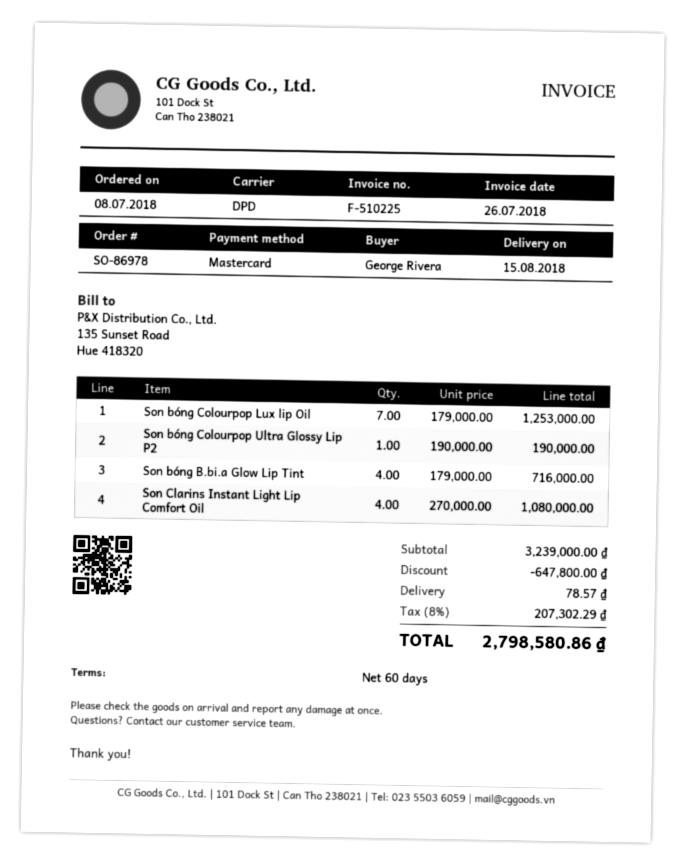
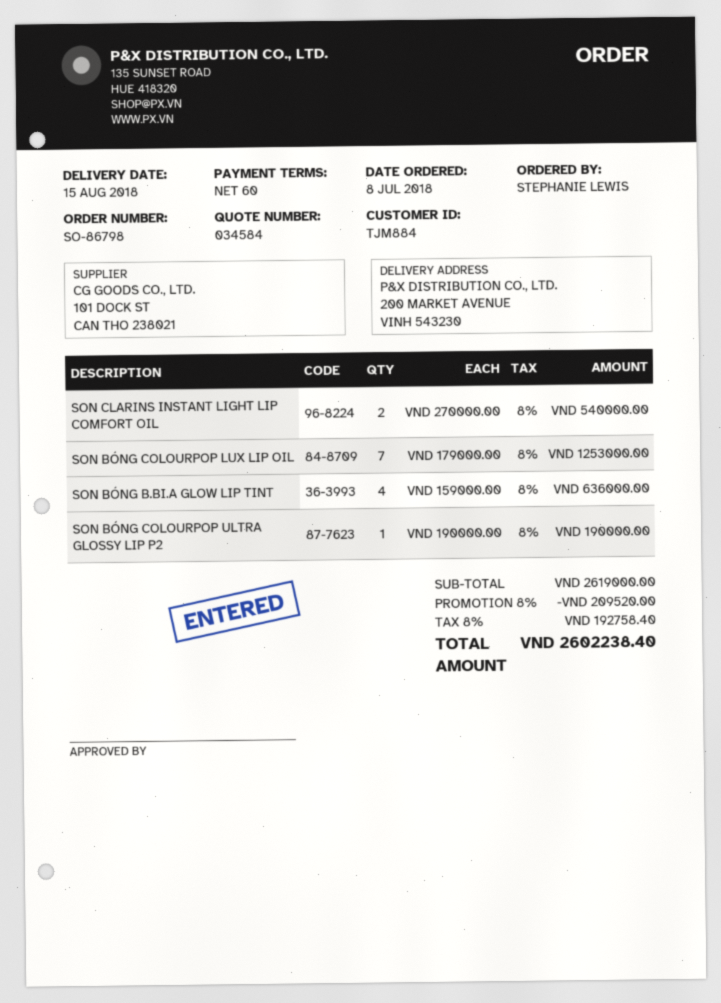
order number: SO-86978 -> SO-86798
ordered by: George Rivera -> STEPHANIE LEWIS
Son bóng B.bi.a Glow Lip Tint: 4 x 179000.00 = 716000.00 -> 4 x 159000.00 = 636000.00
Son Clarins Instant Light Lip Comfort Oil: 4 x 270000.00 = 1080000.00 -> 2 x 270000.00 = 540000.00
subtotal: 3239000.00 -> 2619000.00
discount: 647800.00 -> 209520.00
shipping: 78.57 -> none
tax: 8% = 207302.29 -> 8% = 192758.40
total: 2798580.86 -> 2602238.40

